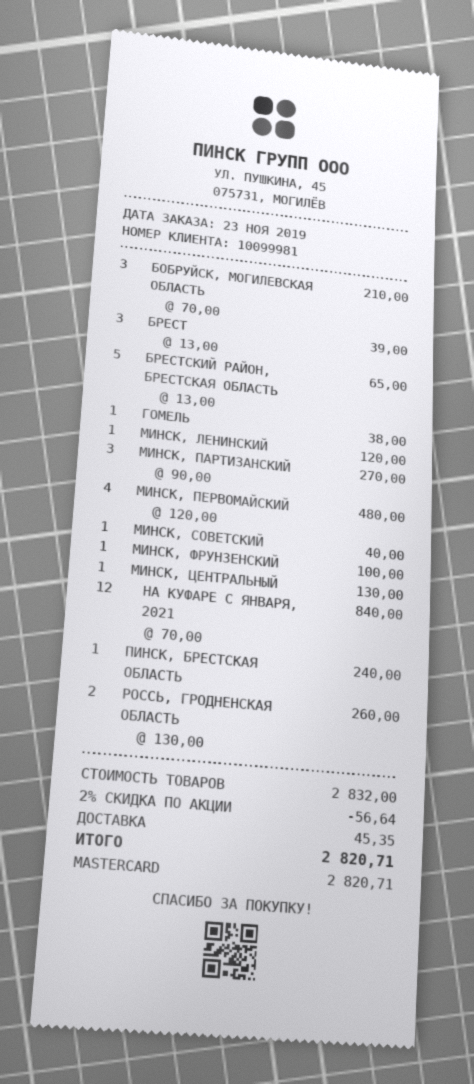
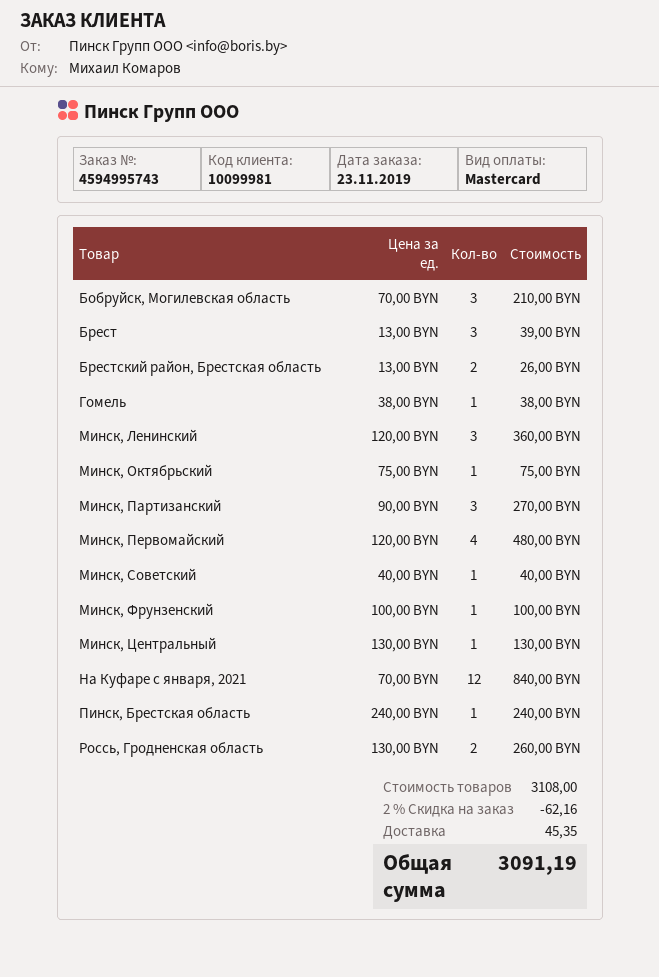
БРЕСТСКИЙ РАЙОН, БРЕСТСКАЯ ОБЛАСТЬ: 5 x 13.00 = 65.00 -> 2 x 13.00 = 26.00
МИНСК, ЛЕНИНСКИЙ: 1 x 120.00 = 120.00 -> 3 x 120.00 = 360.00
Минск, Октябрьский: none -> 1 x 75.00 = 75.00
subtotal: 2832.00 -> 3108.00
discount: 2% = 56.64 -> 2% = 62.16
total: 2820.71 -> 3091.19

